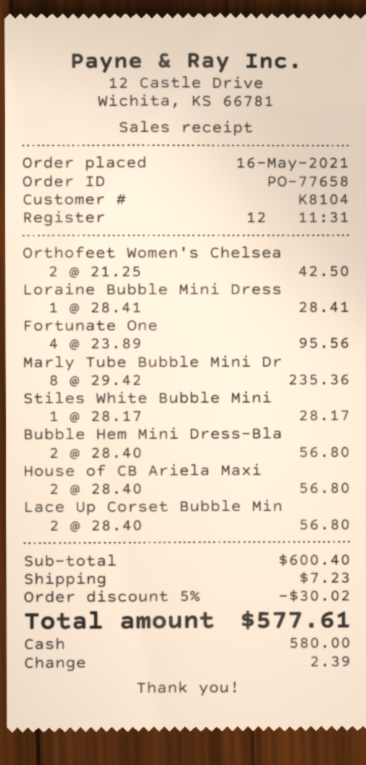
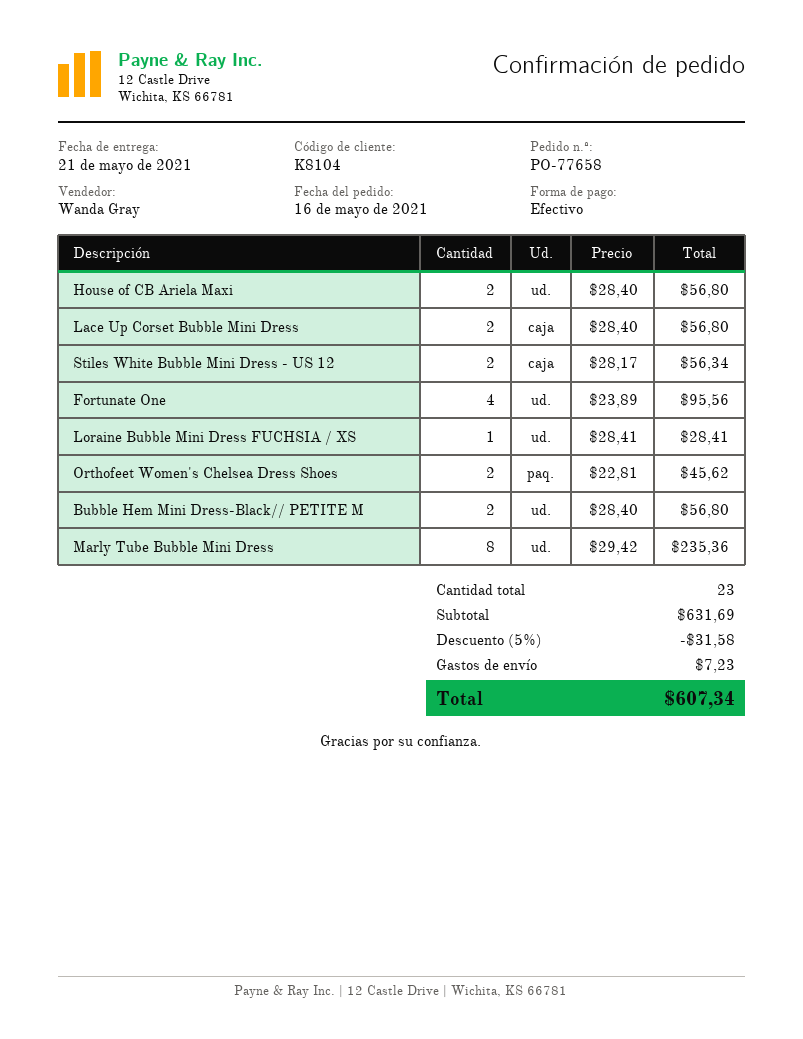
Orthofeet Women's Chelsea: 2 x 21.25 = 42.50 -> 2 x 22.81 = 45.62
Stiles White Bubble Mini: 1 x 28.17 = 28.17 -> 2 x 28.17 = 56.34
subtotal: 600.40 -> 631.69
discount: 5% = 30.02 -> 5% = 31.58
total: 577.61 -> 607.34

